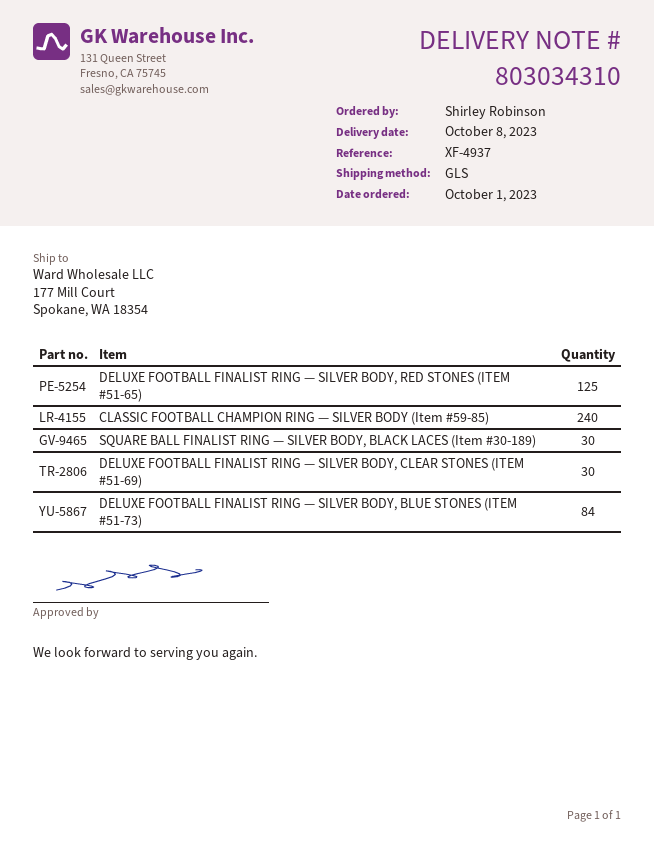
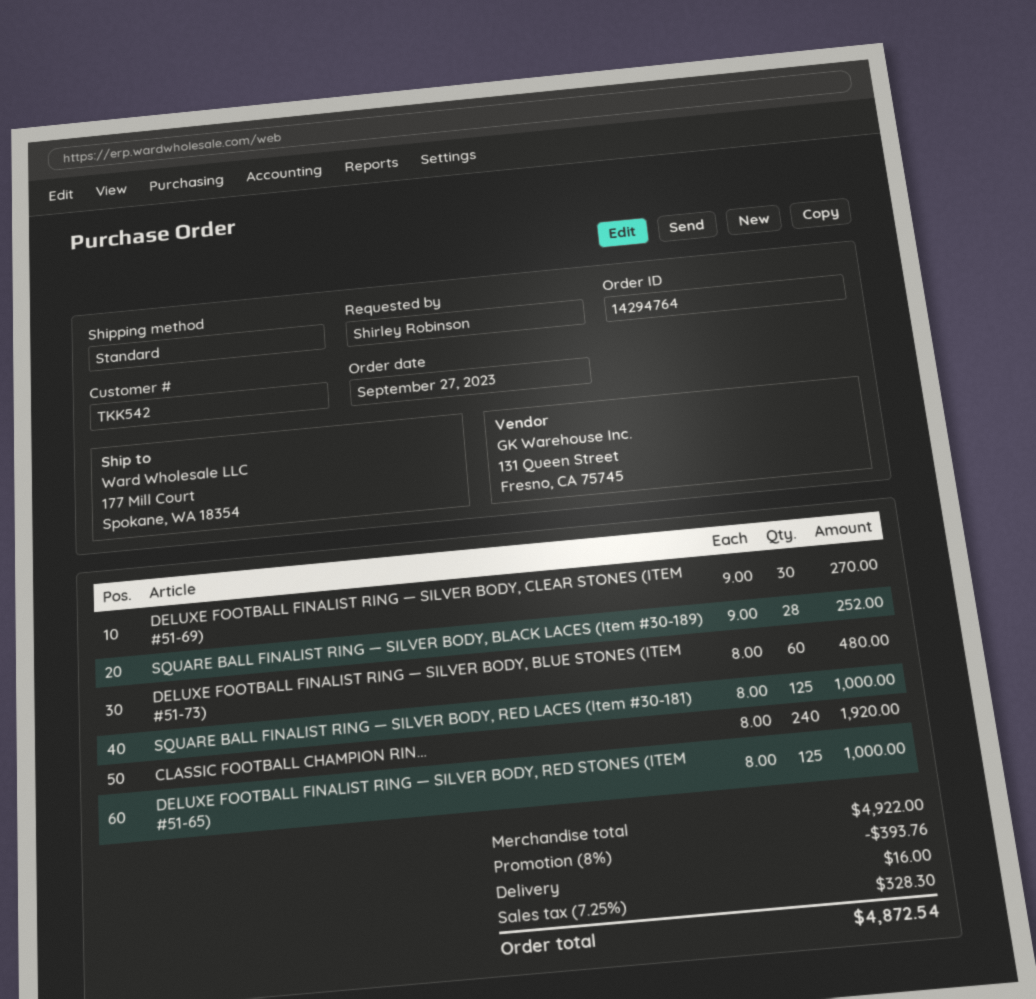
order date: 2023-10-01 -> 2023-09-27
shipping method: GLS -> standard
SQUARE BALL FINALIST RING — SILVER BODY, BLACK LACES (Item #30-189): 30 -> 28
DELUXE FOOTBALL FINALIST RING — SILVER BODY, BLUE STONES (ITEM #51-73): 84 -> 60
SQUARE BALL FINALIST RING — SILVER BODY, RED LACES (Item #30-181): none -> 125

